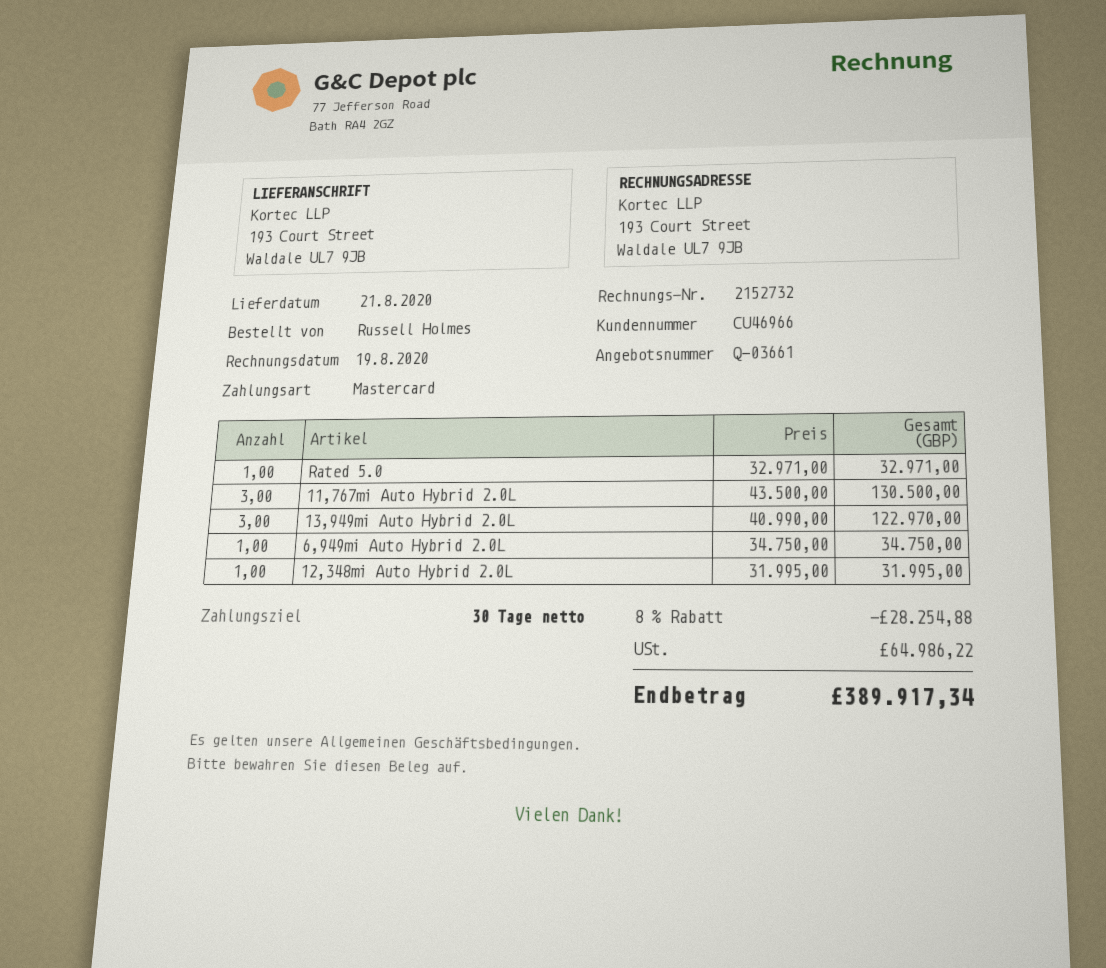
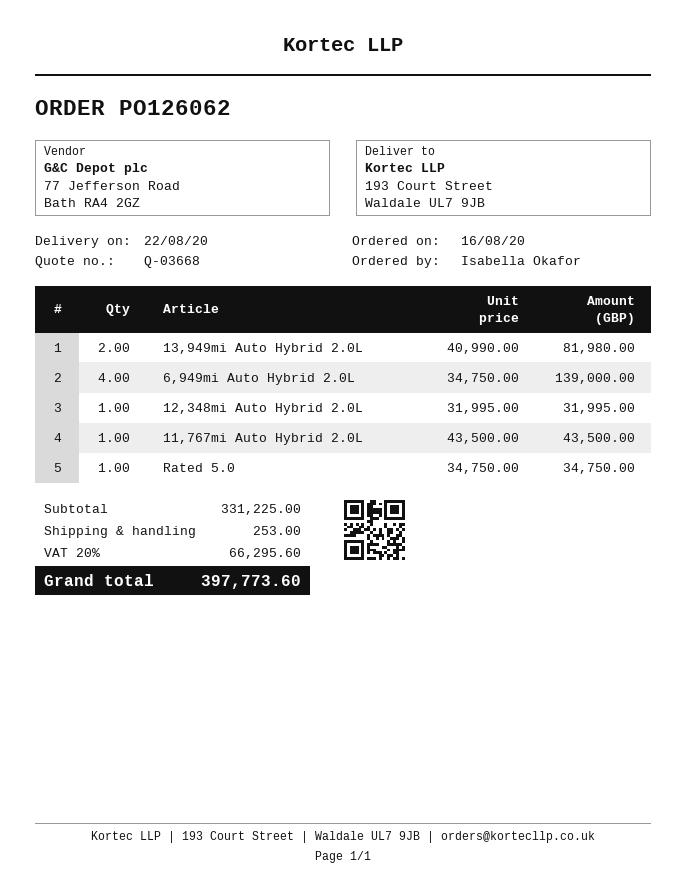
quote number: Q-03661 -> Q-03668
delivery date: 2020-08-21 -> 2020-08-22
ordered by: Russell Holmes -> Isabella Okafor
Rated 5.0: 1 x 32971.00 = 32971.00 -> 1 x 34750.00 = 34750.00
11,767mi Auto Hybrid 2.0L: 3 x 43500.00 = 130500.00 -> 1 x 43500.00 = 43500.00
13,949mi Auto Hybrid 2.0L: 3 x 40990.00 = 122970.00 -> 2 x 40990.00 = 81980.00
6,949mi Auto Hybrid 2.0L: 1 x 34750.00 = 34750.00 -> 4 x 34750.00 = 139000.00
discount: 8% = 28254.88 -> none
shipping: none -> 253.00
tax: 64986.22 -> 66295.60
total: 389917.34 -> 397773.60

